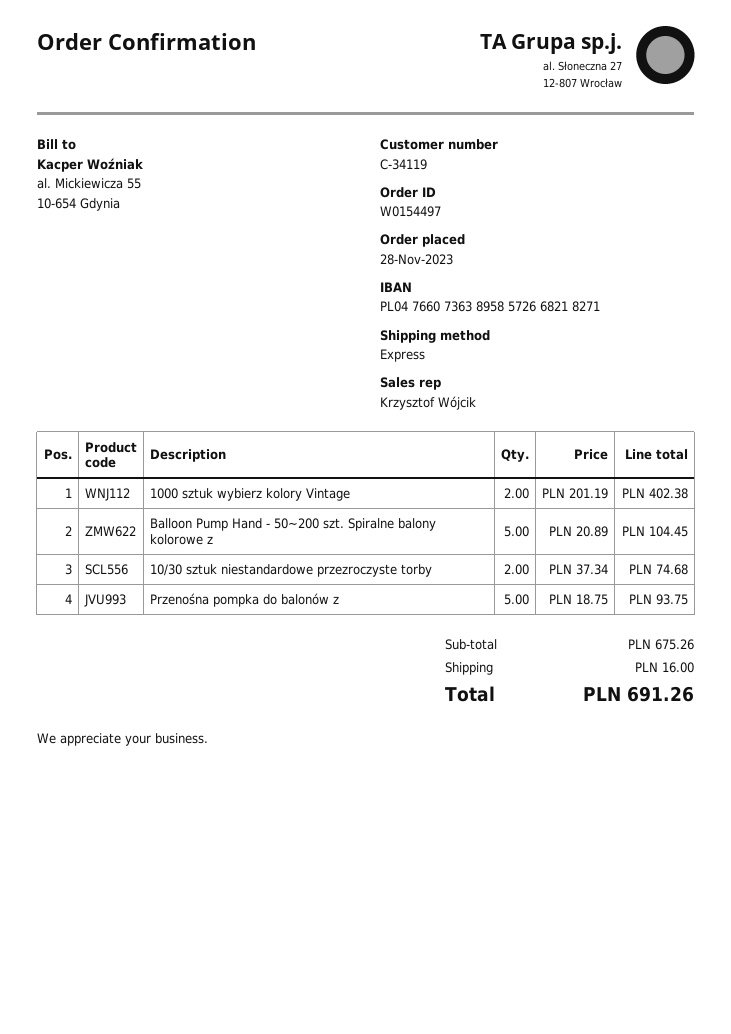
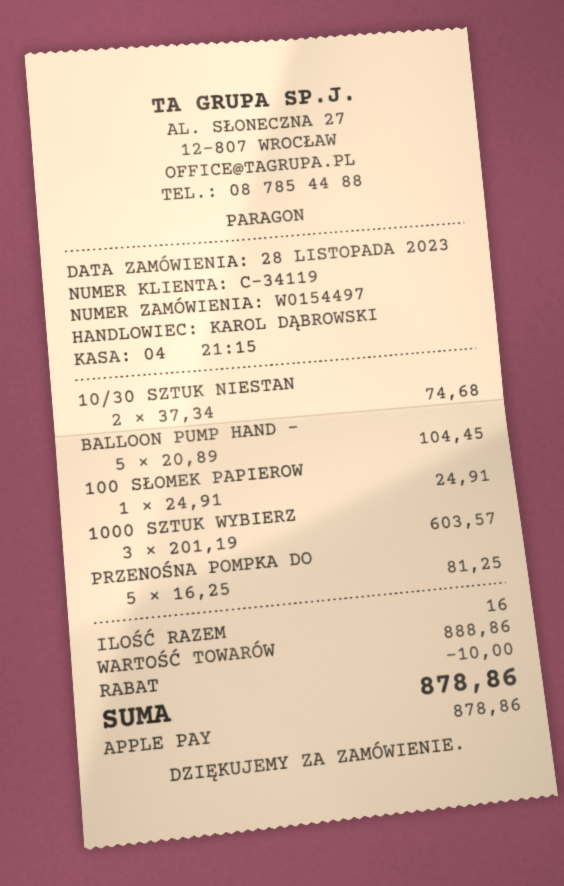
sales rep: Krzysztof Wójcik -> KAROL DĄBROWSKI
1000 sztuk wybierz kolory Vintage: 2 x 201.19 = 402.38 -> 3 x 201.19 = 603.57
Przenośna pompka do balonów z: 5 x 18.75 = 93.75 -> 5 x 16.25 = 81.25
100 SŁOMEK PAPIEROW: none -> 1 x 24.91 = 24.91
subtotal: 675.26 -> 888.86
discount: none -> 10.00
shipping: 16.00 -> none
total: 691.26 -> 878.86

